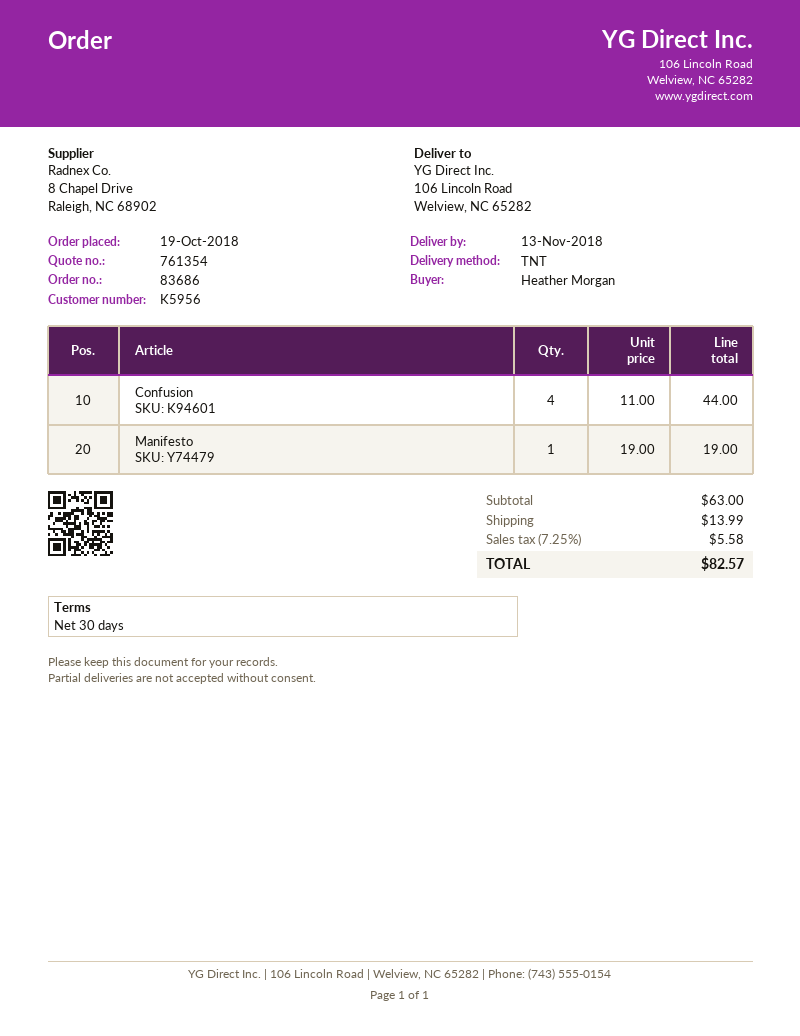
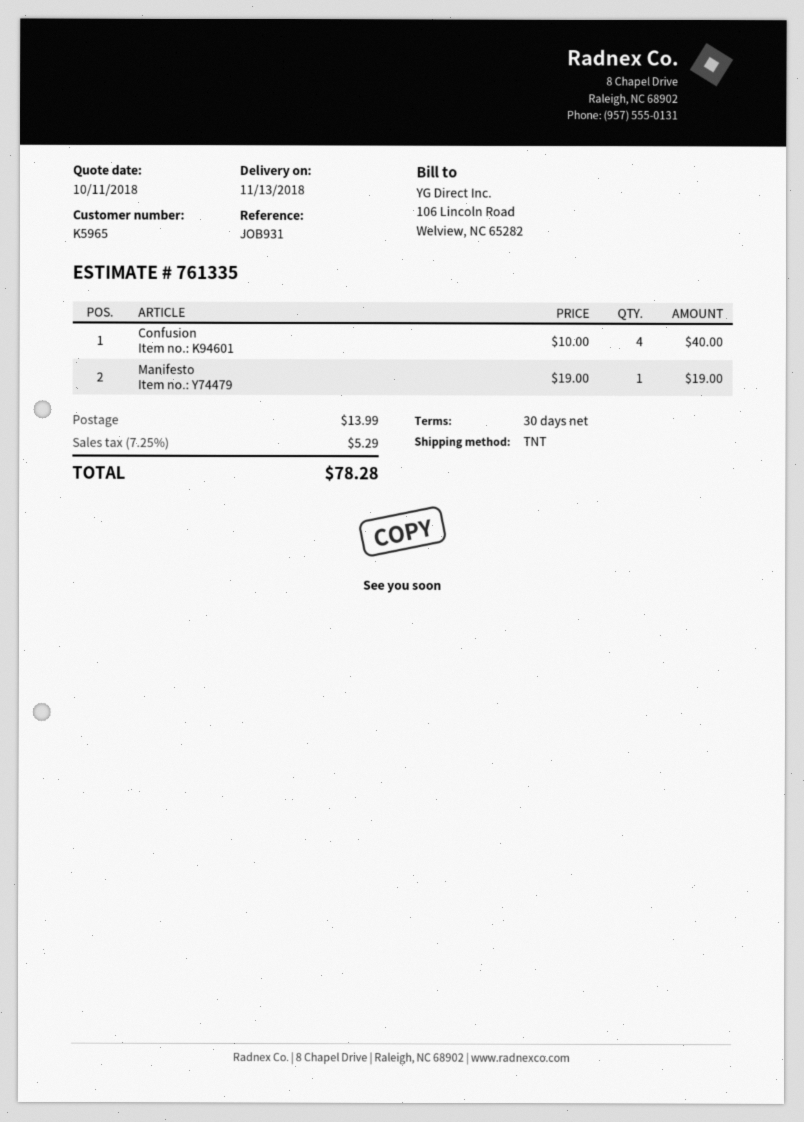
quote number: 761354 -> 761335
customer number: K5956 -> K5965
Confusion: 4 x 11.00 = 44.00 -> 4 x 10.00 = 40.00
tax: 7.25% = 5.58 -> 7.25% = 5.29
total: 82.57 -> 78.28

